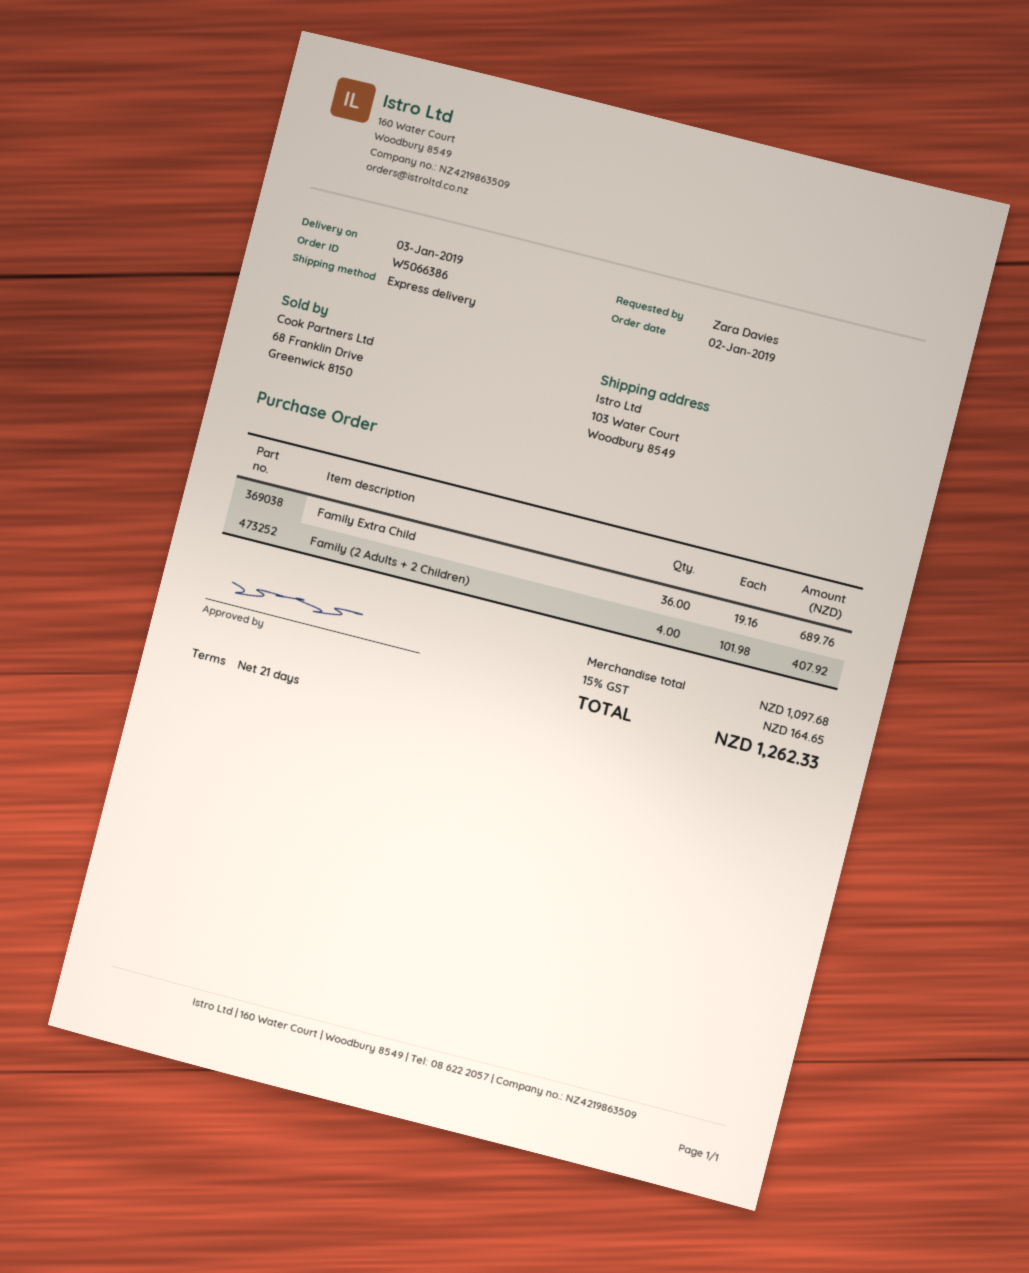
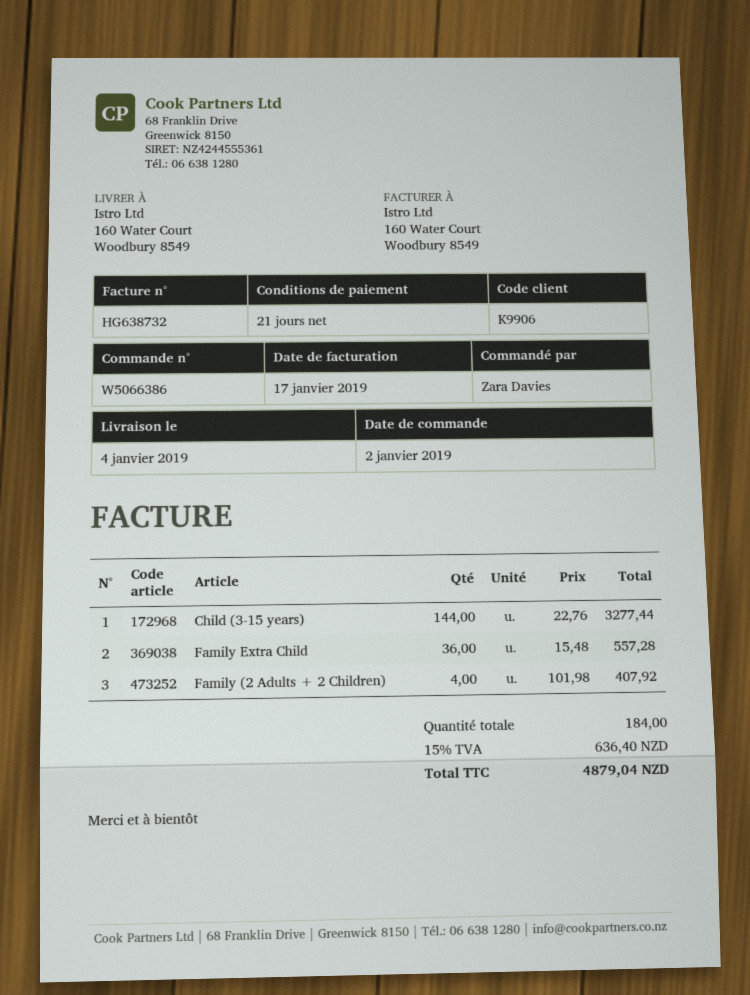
delivery date: 2019-01-03 -> 2019-01-04
ship to: 103 Water Court, Woodbury 8549 -> 160 Water Court, Woodbury 8549
Family Extra Child: 36 x 19.16 = 689.76 -> 36 x 15.48 = 557.28
Child (3-15 years): none -> 144 x 22.76 = 3277.44
tax: 15% = 164.65 -> 15% = 636.40
total: 1262.33 -> 4879.04

